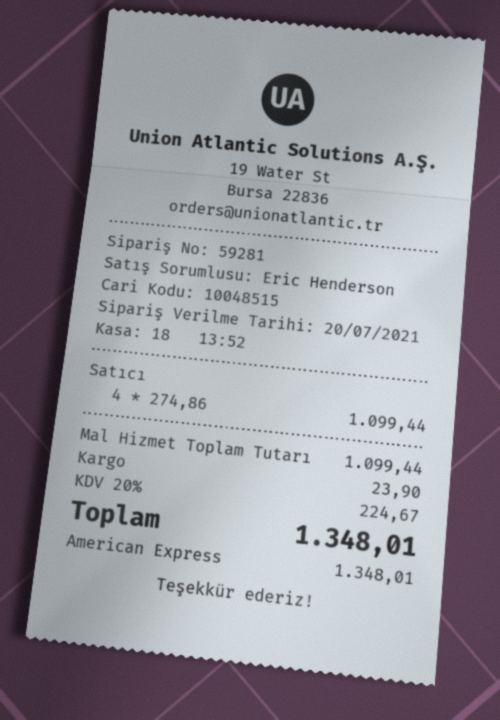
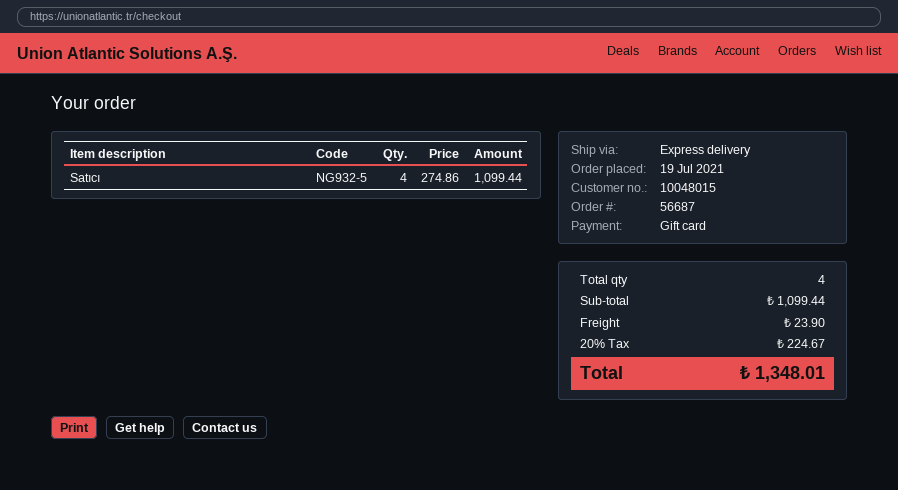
order number: 59281 -> 56687
order date: 2021-07-20 -> 2021-07-19
customer number: 10048515 -> 10048015
payment method: American Express -> gift card

